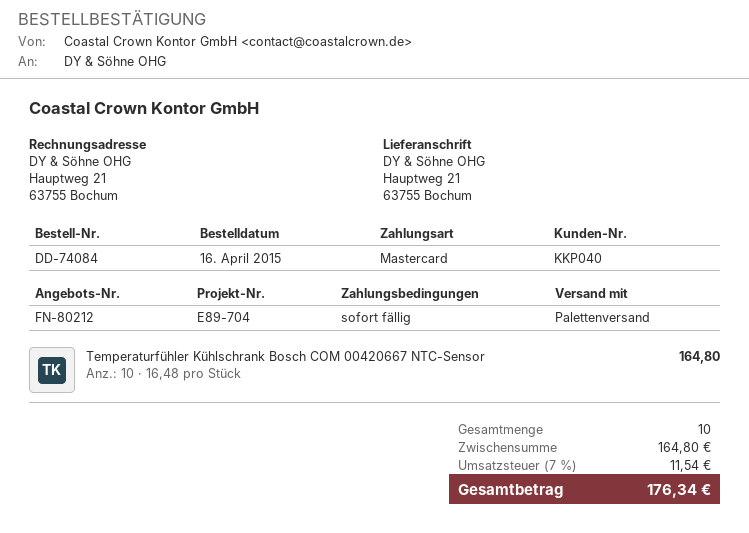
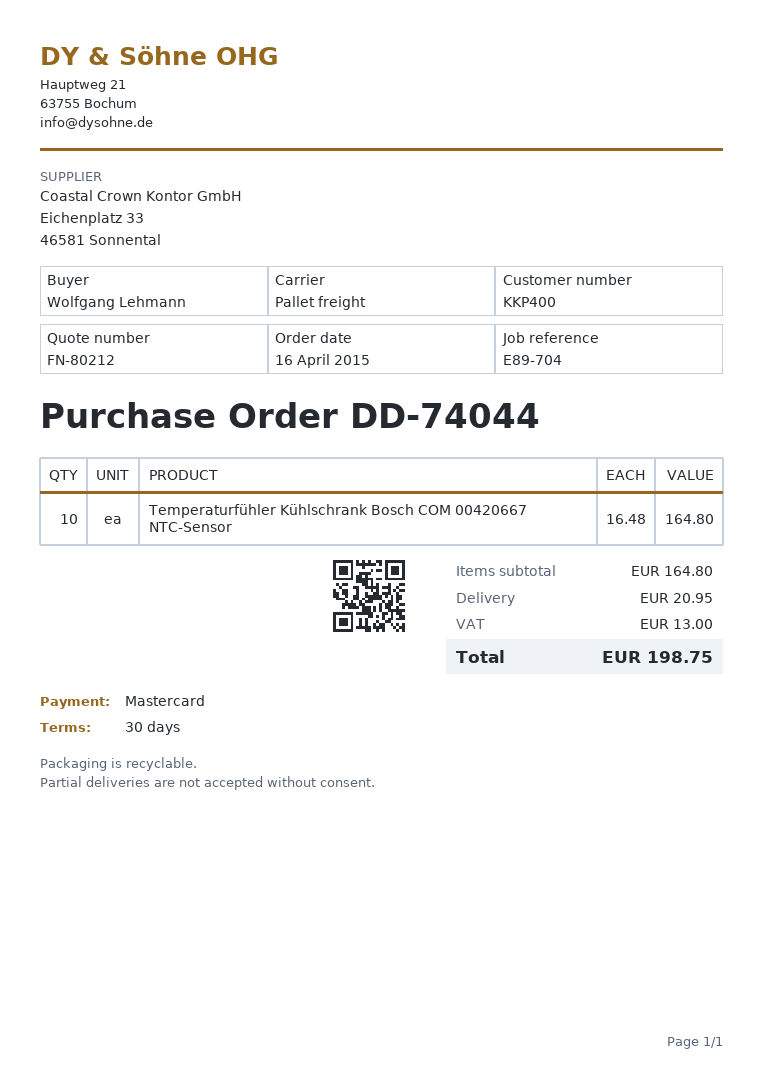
order number: DD-74084 -> DD-74044
payment terms: on receipt -> 30 days
customer number: KKP040 -> KKP400
shipping: none -> 20.95
tax: 11.54 -> 13.00
total: 176.34 -> 198.75

